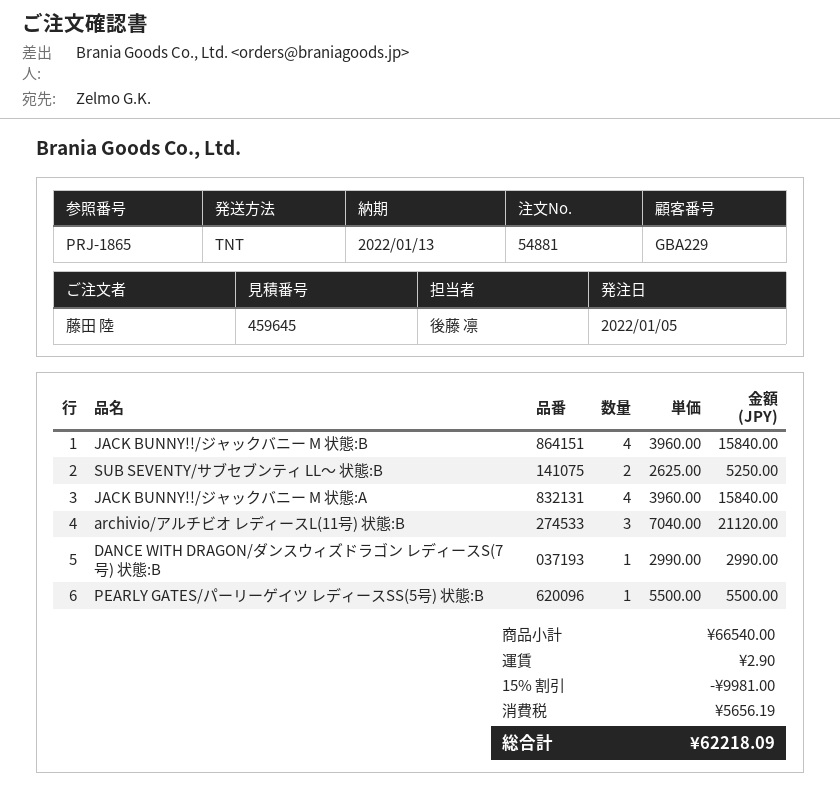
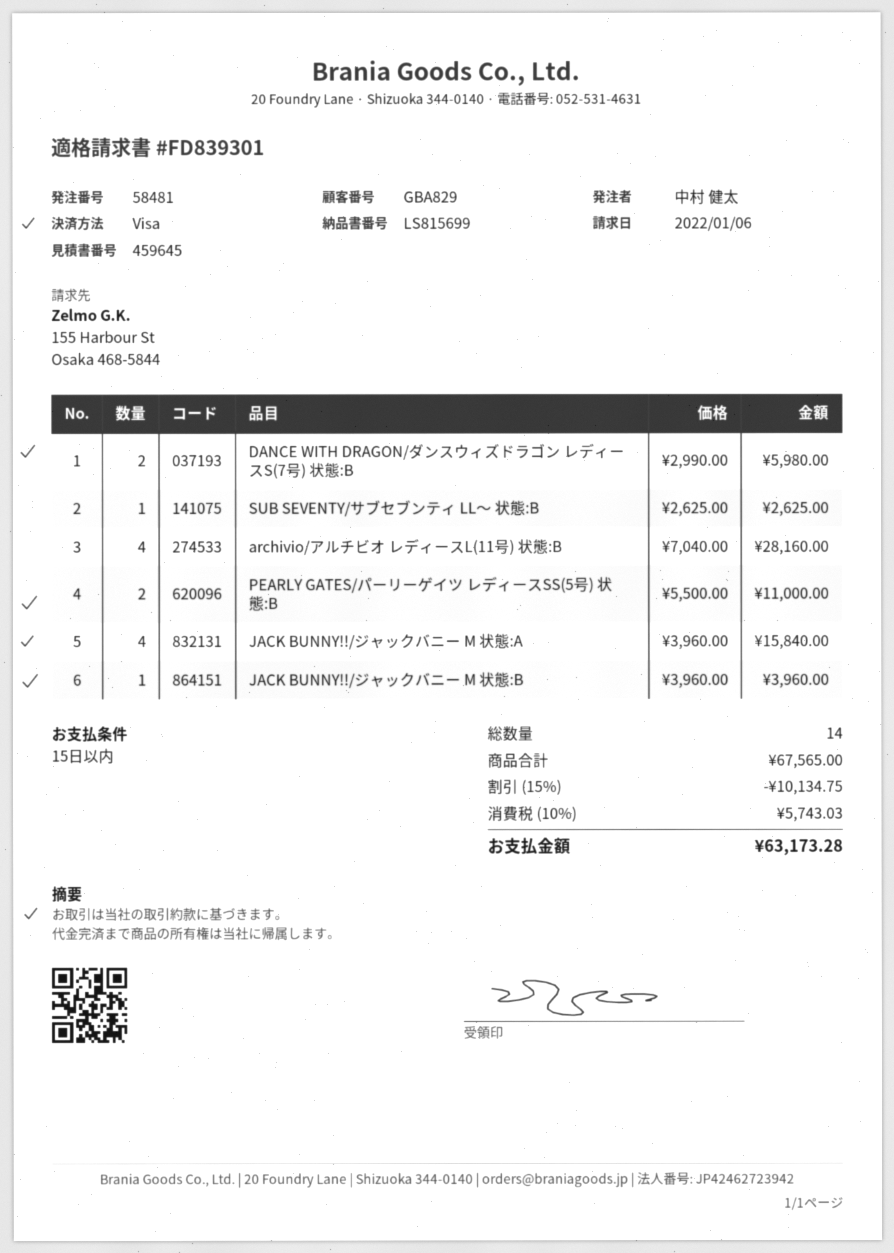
order number: 54881 -> 58481
customer number: GBA229 -> GBA829
ordered by: 藤田 陸 -> 中村 健太
JACK BUNNY!!/ジャックバニー M 状態:B: 4 x 3960.00 = 15840.00 -> 1 x 3960.00 = 3960.00
SUB SEVENTY/サブセブンティ LL〜 状態:B: 2 x 2625.00 = 5250.00 -> 1 x 2625.00 = 2625.00
archivio/アルチビオ レディースL(11号) 状態:B: 3 x 7040.00 = 21120.00 -> 4 x 7040.00 = 28160.00
DANCE WITH DRAGON/ダンスウィズドラゴン レディースS(7号) 状態:B: 1 x 2990.00 = 2990.00 -> 2 x 2990.00 = 5980.00
PEARLY GATES/パーリーゲイツ レディースSS(5号) 状態:B: 1 x 5500.00 = 5500.00 -> 2 x 5500.00 = 11000.00
subtotal: 66540.00 -> 67565.00
discount: 15% = 9981.00 -> 15% = 10134.75
shipping: 2.90 -> none
tax: 5656.19 -> 5743.03
total: 62218.09 -> 63173.28

